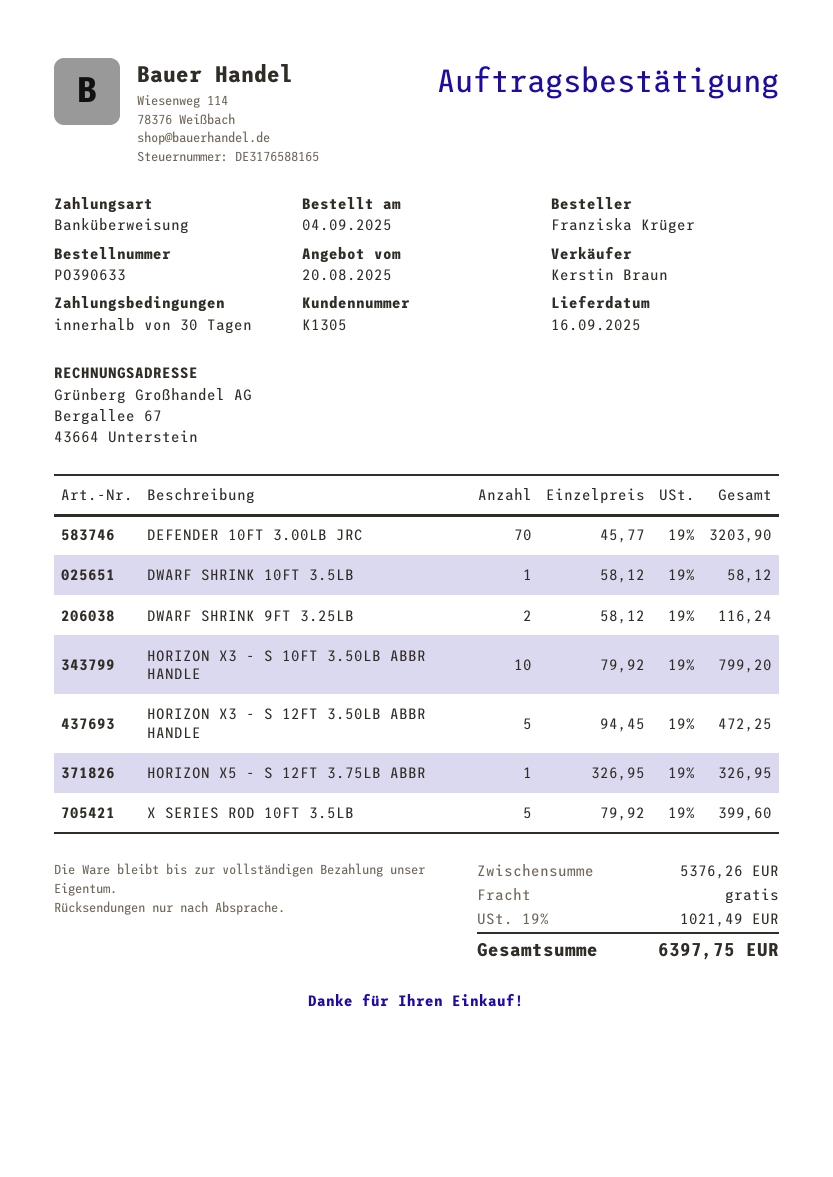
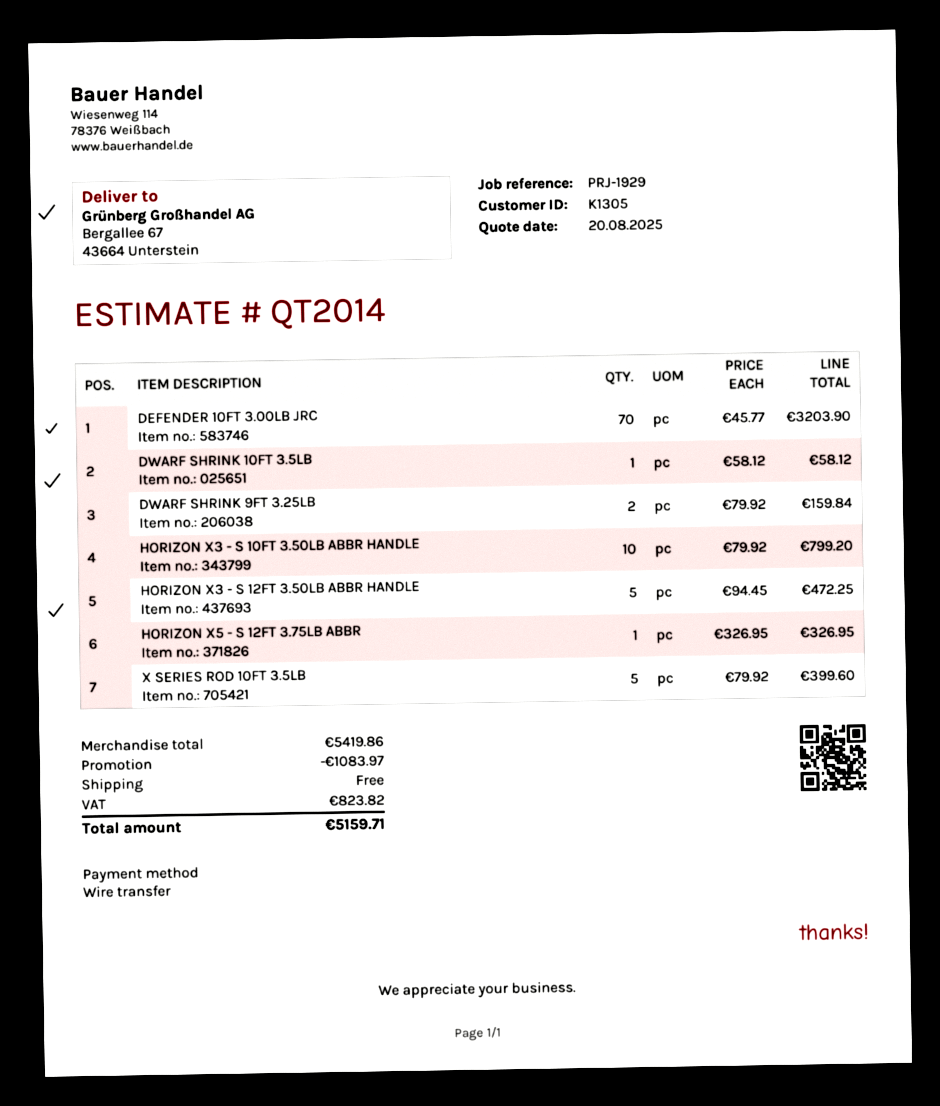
DWARF SHRINK 9FT 3.25LB: 2 x 58.12 = 116.24 -> 2 x 79.92 = 159.84
subtotal: 5376.26 -> 5419.86
discount: none -> 1083.97
tax: 1021.49 -> 823.82
total: 6397.75 -> 5159.71

